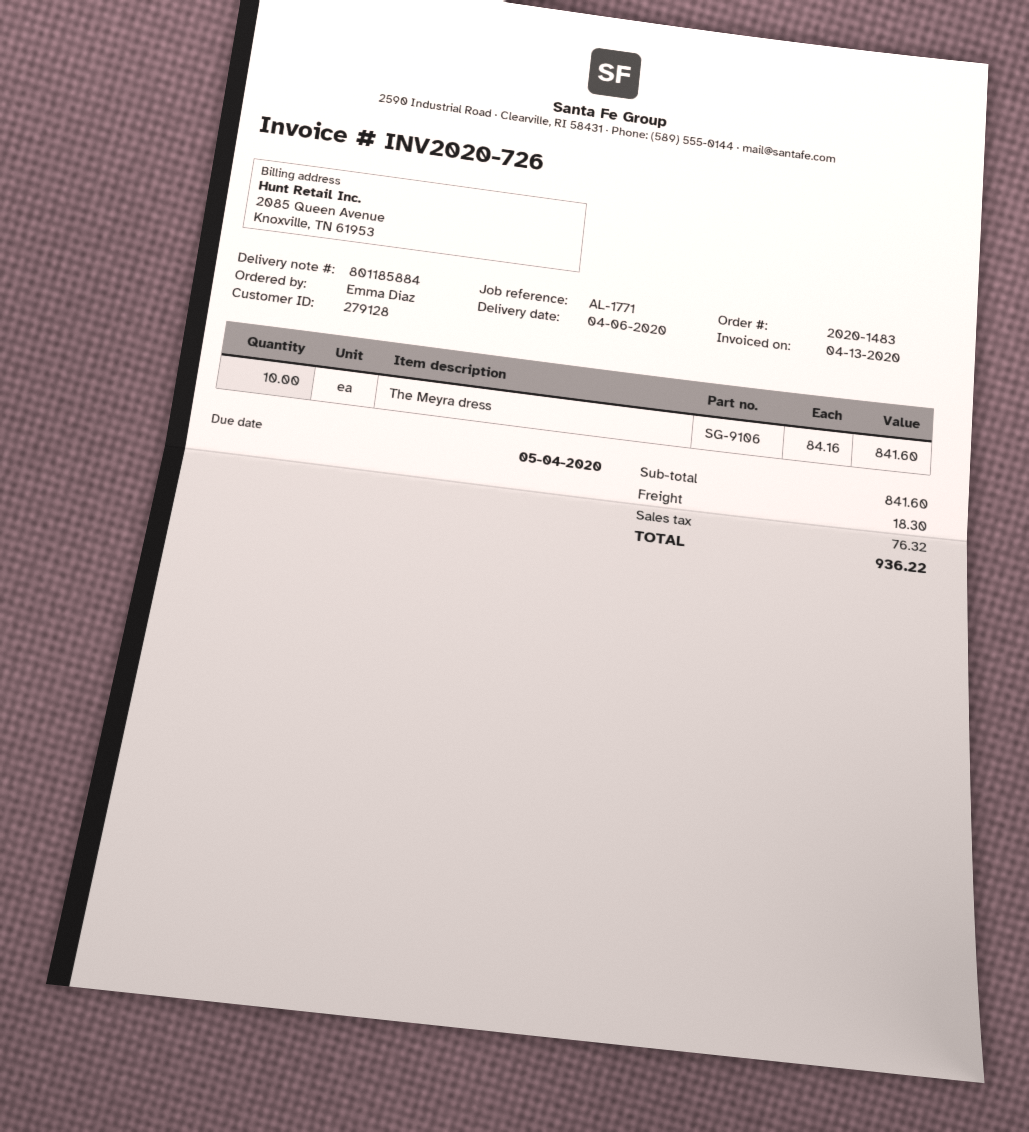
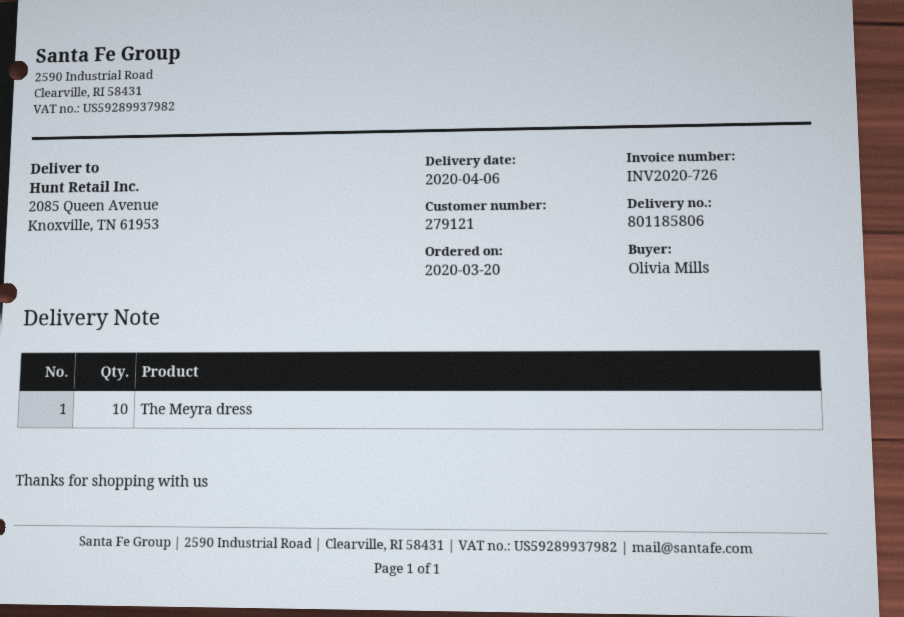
delivery note number: 801185884 -> 801185806
customer number: 279128 -> 279121
ordered by: Emma Diaz -> Olivia Mills

